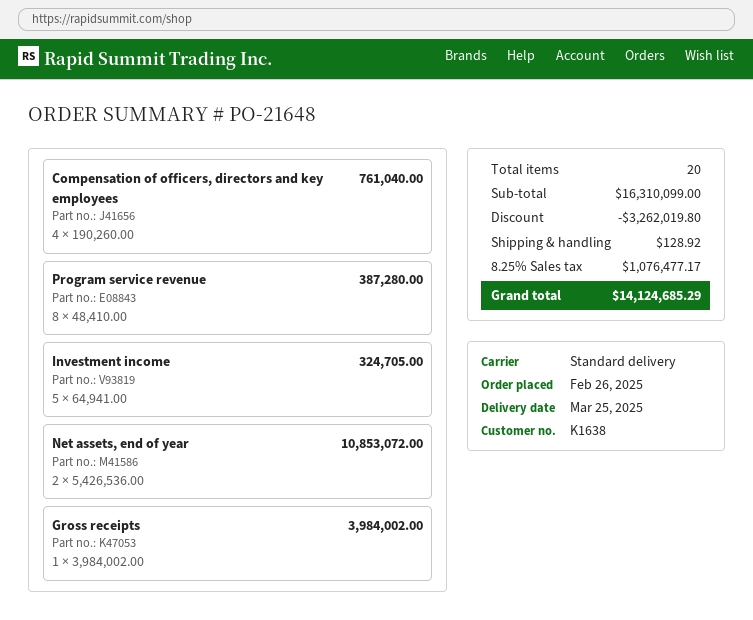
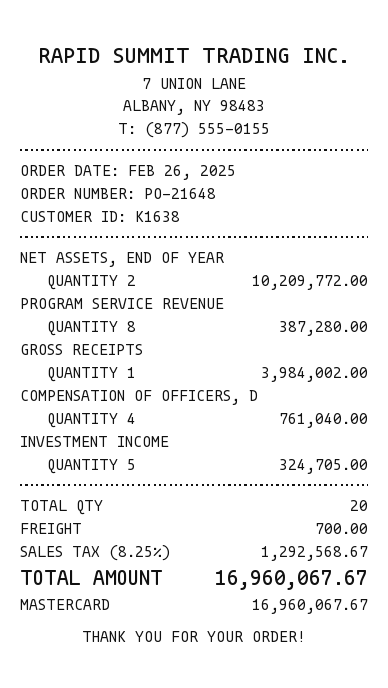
Net assets, end of year: 2 for 10853072.00 -> 2 for 10209772.00
discount: 3262019.80 -> none
shipping: 128.92 -> 700.00
tax: 8.25% = 1076477.17 -> 8.25% = 1292568.67
total: 14124685.29 -> 16960067.67

